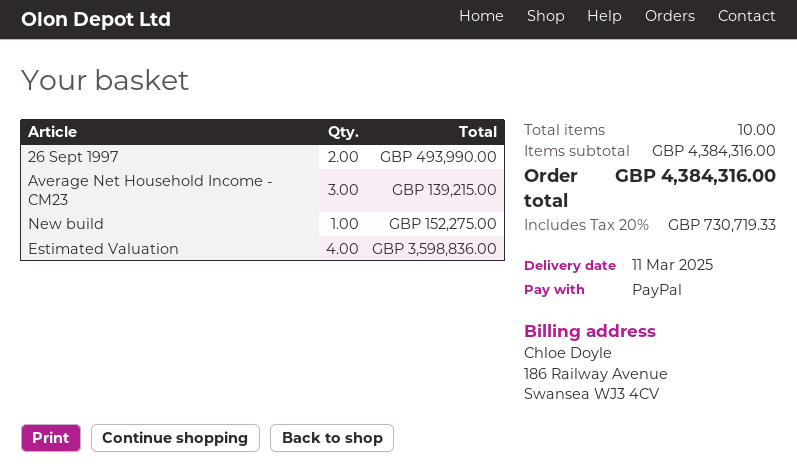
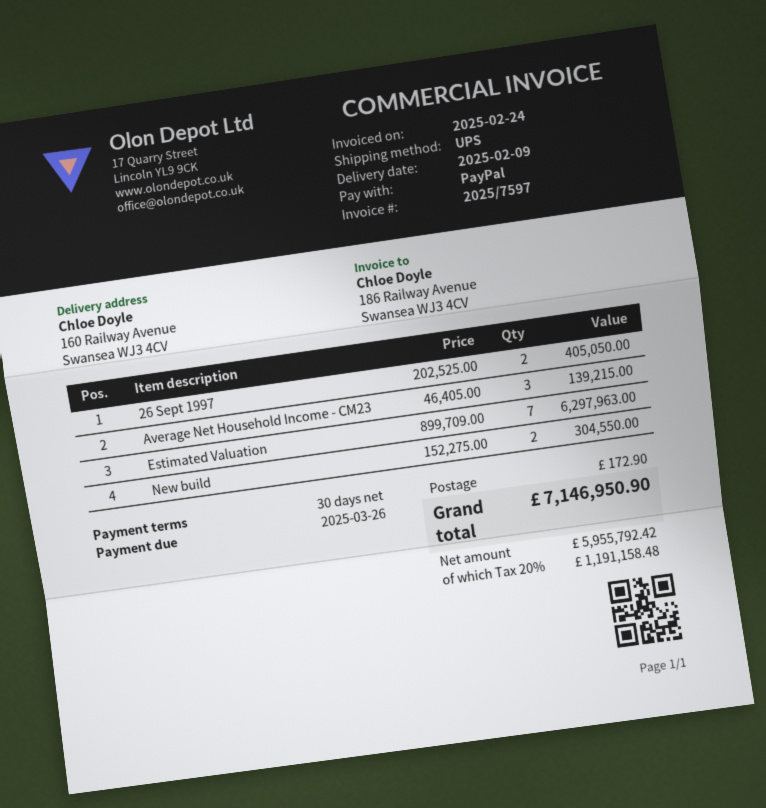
delivery date: 2025-03-11 -> 2025-02-09
26 Sept 1997: 2 for 493990.00 -> 2 for 405050.00
New build: 1 for 152275.00 -> 2 for 304550.00
Estimated Valuation: 4 for 3598836.00 -> 7 for 6297963.00
shipping: none -> 172.90
tax: 20% = 730719.33 -> 20% = 1191158.48
total: 4384316.00 -> 7146950.90

